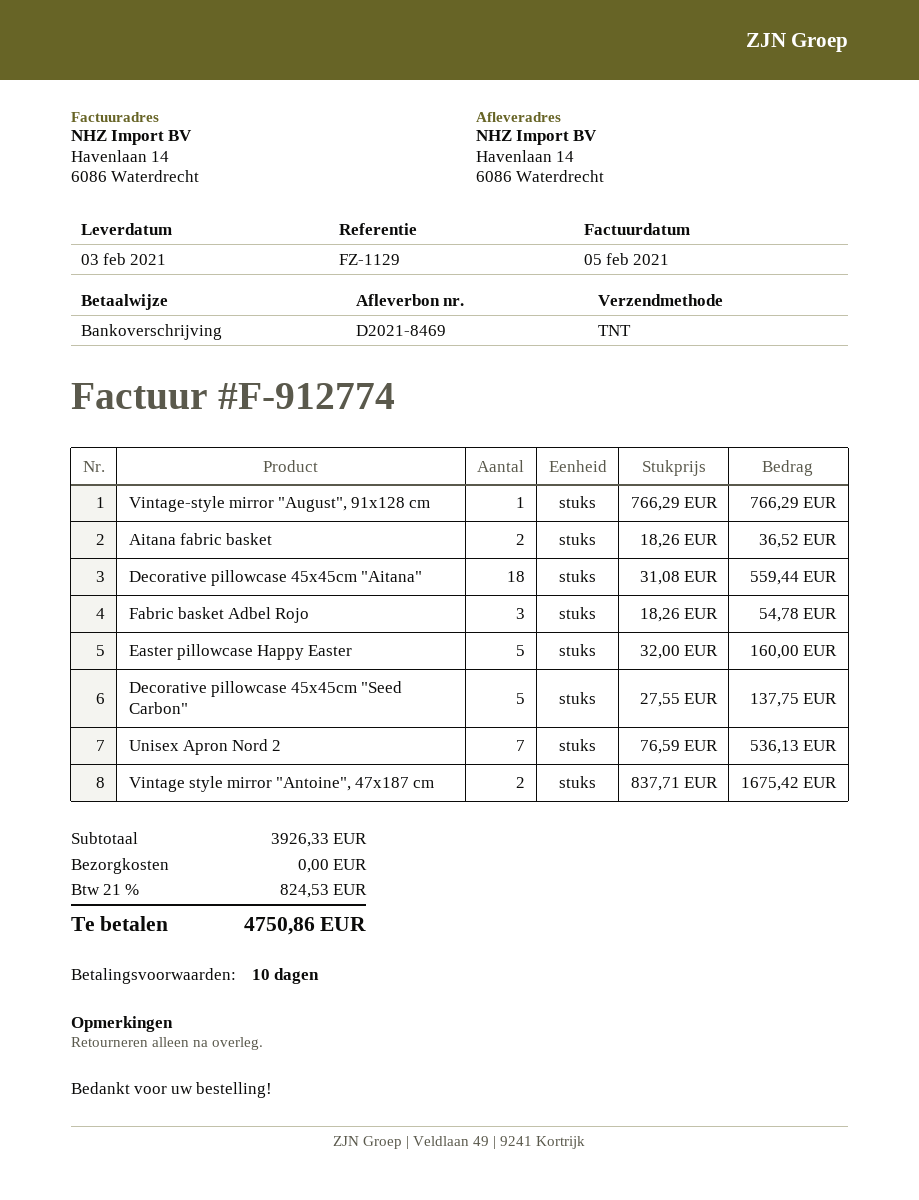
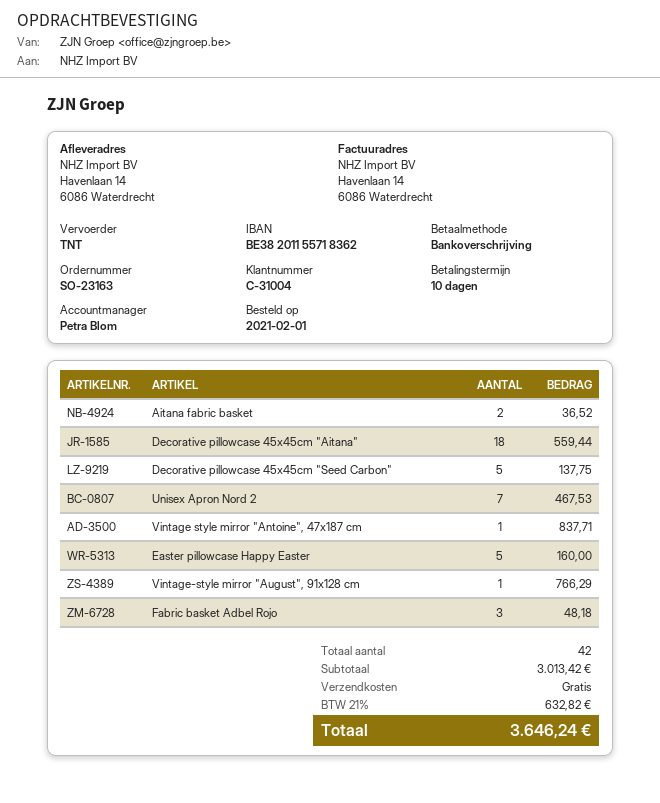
Fabric basket Adbel Rojo: 3 for 54.78 -> 3 for 48.18
Unisex Apron Nord 2: 7 for 536.13 -> 7 for 467.53
Vintage style mirror "Antoine", 47x187 cm: 2 for 1675.42 -> 1 for 837.71
subtotal: 3926.33 -> 3013.42
tax: 21% = 824.53 -> 21% = 632.82
total: 4750.86 -> 3646.24

